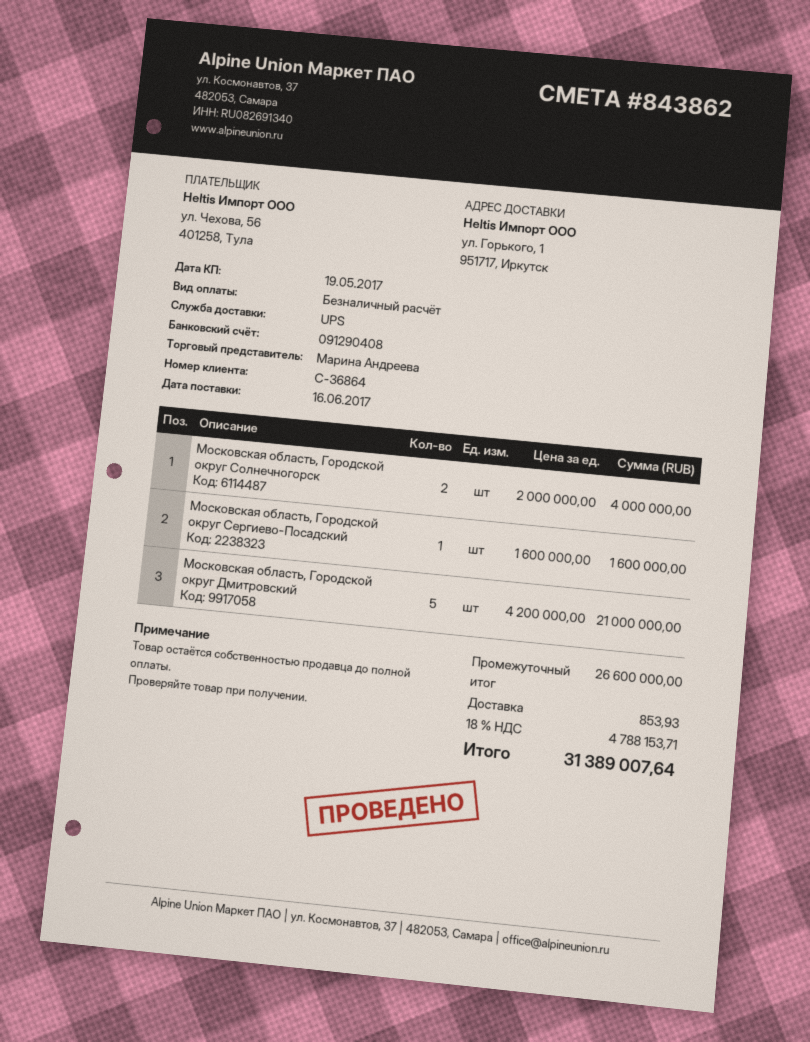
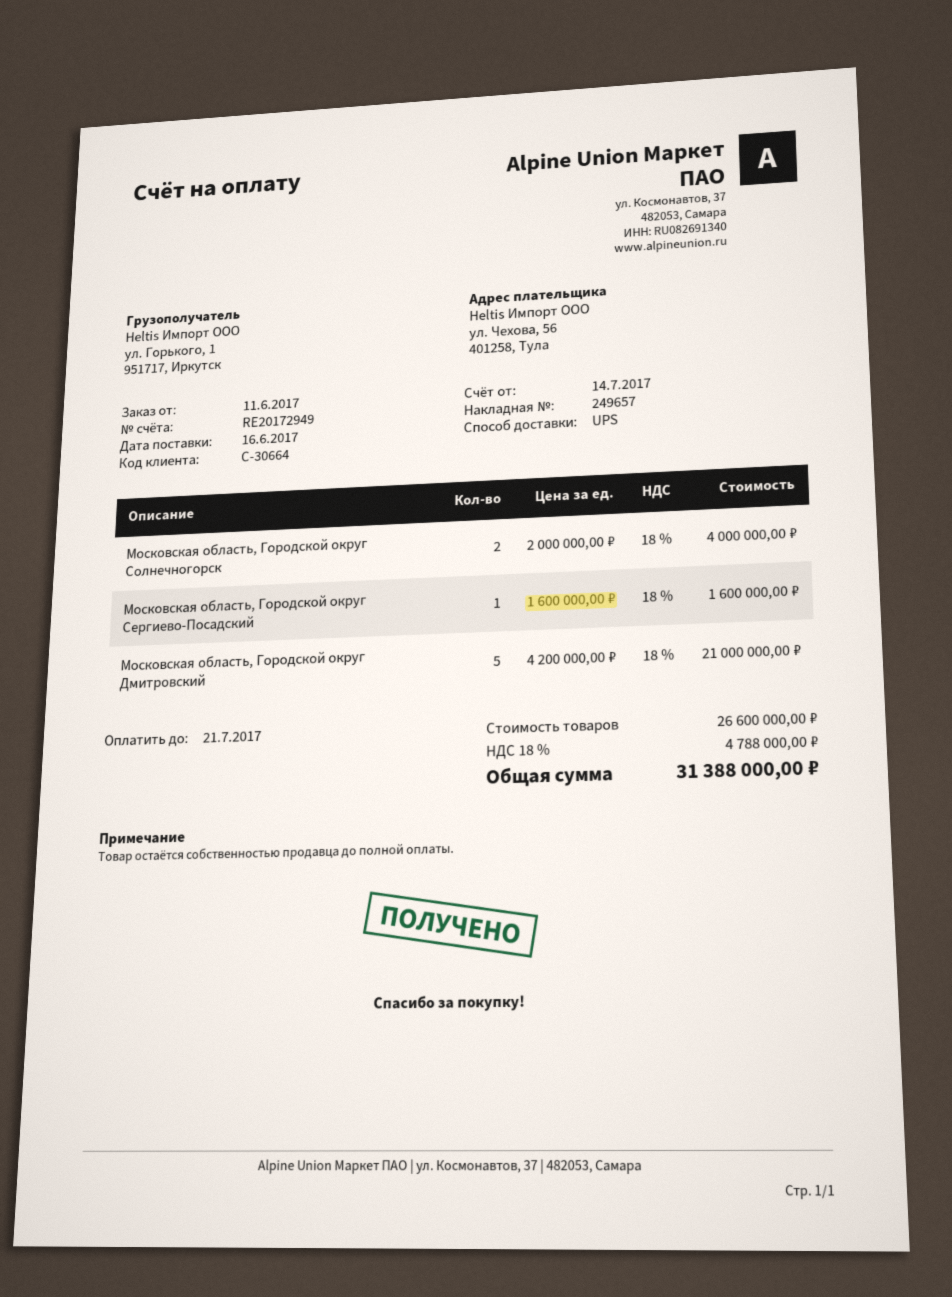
customer number: C-36864 -> C-30664
shipping: 853.93 -> none
tax: 18% = 4788153.71 -> 18% = 4788000.00
total: 31389007.64 -> 31388000.00

